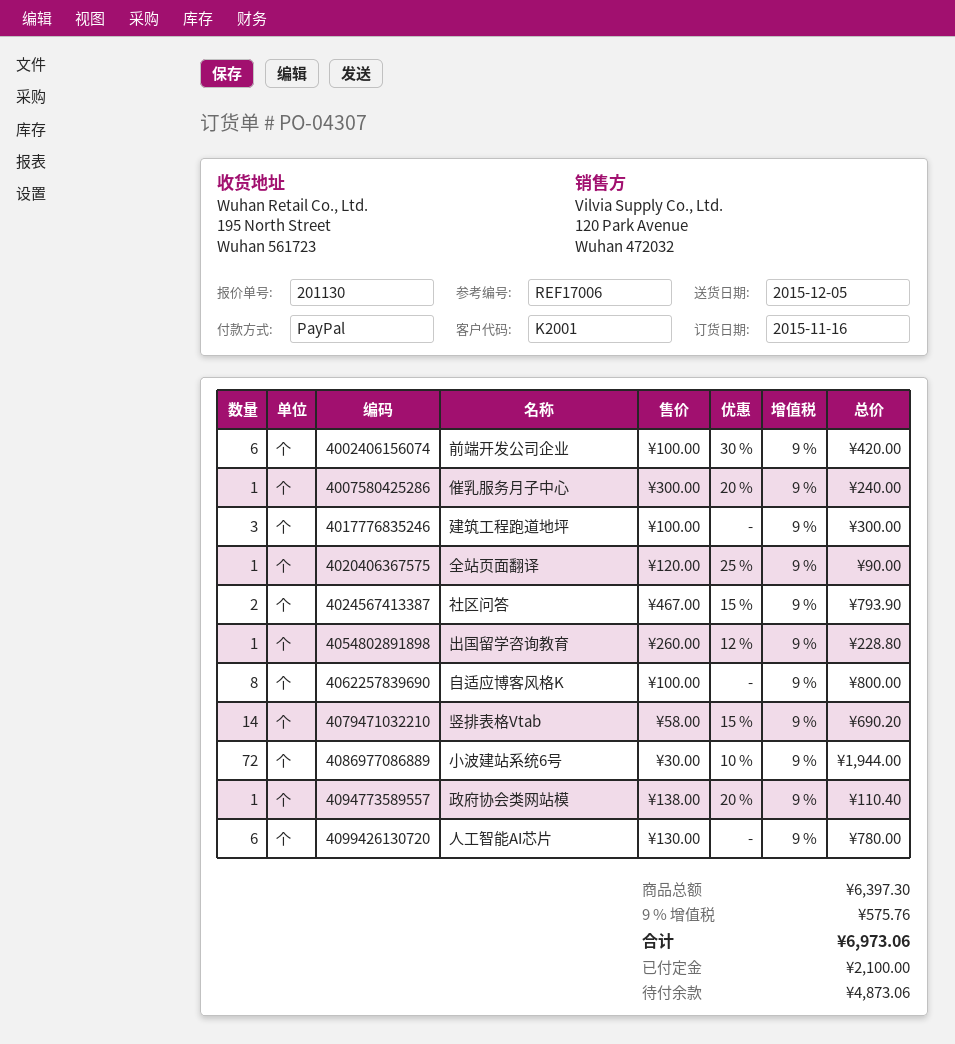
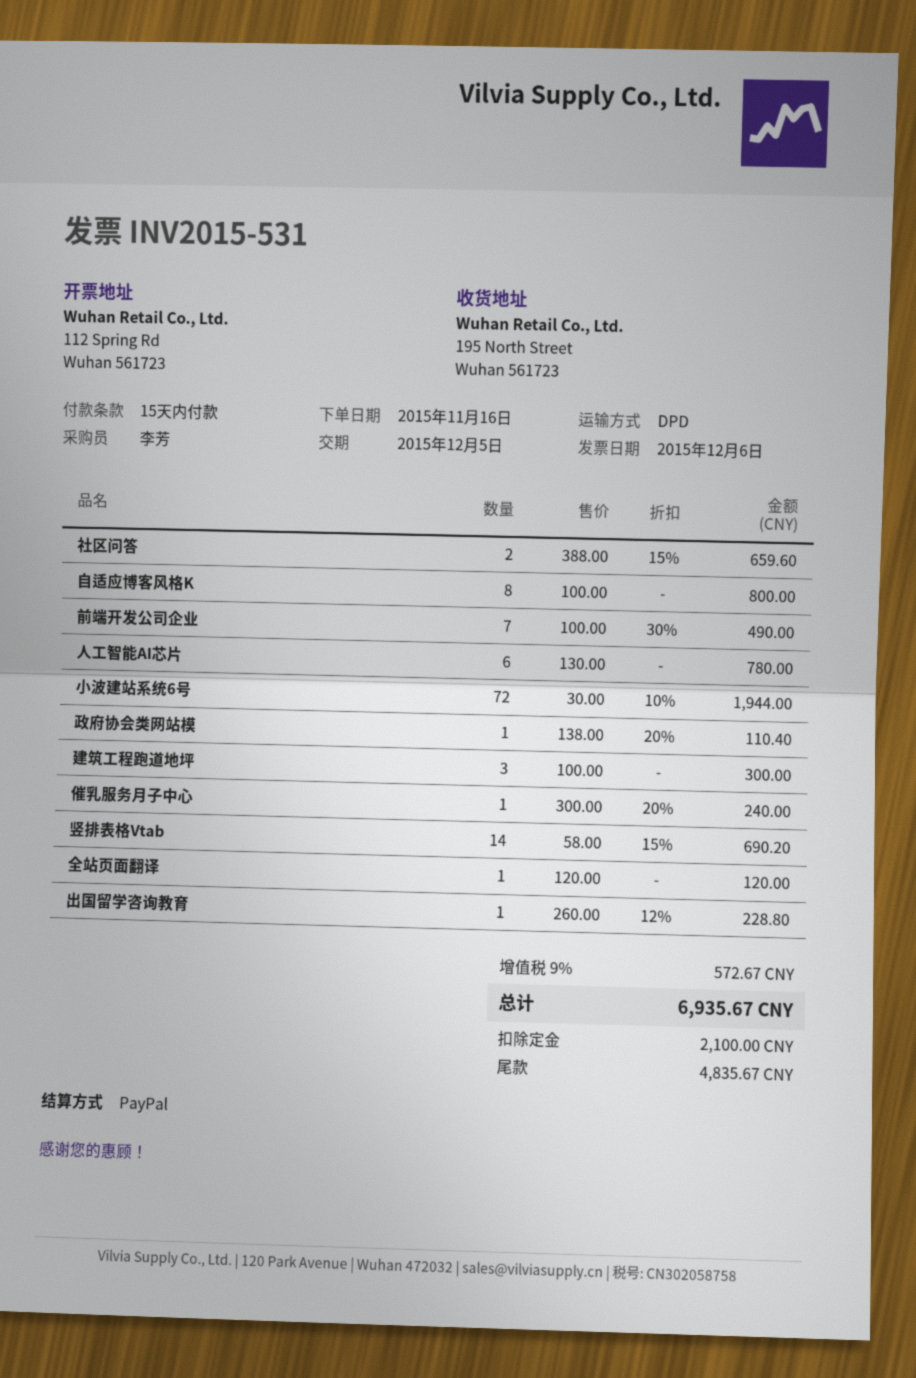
前端开发公司企业: 6 x 100.00 - 30% = 420.00 -> 7 x 100.00 - 30% = 490.00
全站页面翻译: 1 x 120.00 - 25% = 90.00 -> 1 x 120.00 = 120.00
社区问答: 2 x 467.00 - 15% = 793.90 -> 2 x 388.00 - 15% = 659.60
tax: 9% = 575.76 -> 9% = 572.67
total: 6973.06 -> 6935.67
balance: 4873.06 -> 4835.67

